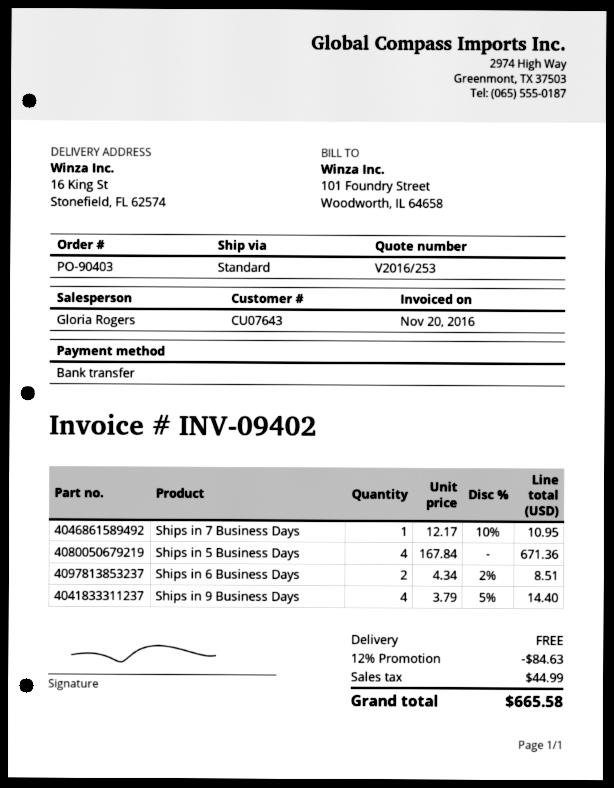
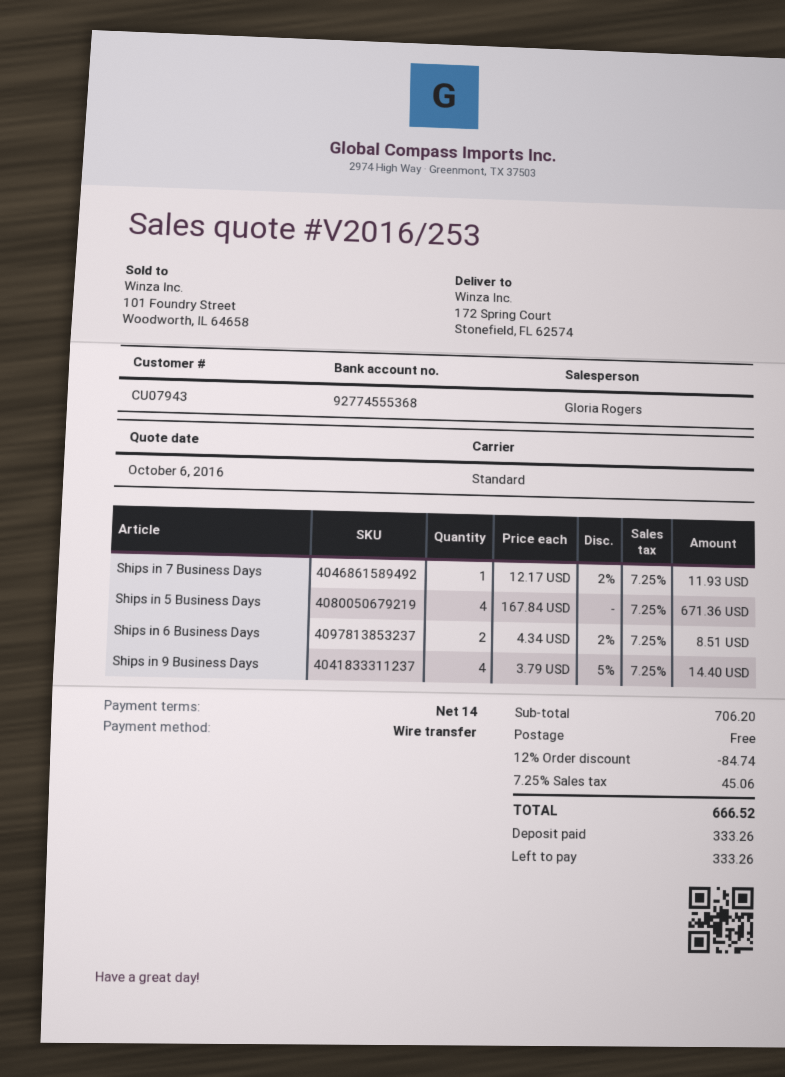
customer number: CU07643 -> CU07943
ship to: 16 King St, Stonefield, FL 62574 -> 172 Spring Court, Stonefield, FL 62574
Ships in 7 Business Days: 1 x 12.17 - 10% = 10.95 -> 1 x 12.17 - 2% = 11.93
discount: 12% = 84.63 -> 12% = 84.74
tax: 44.99 -> 45.06
total: 665.58 -> 666.52

